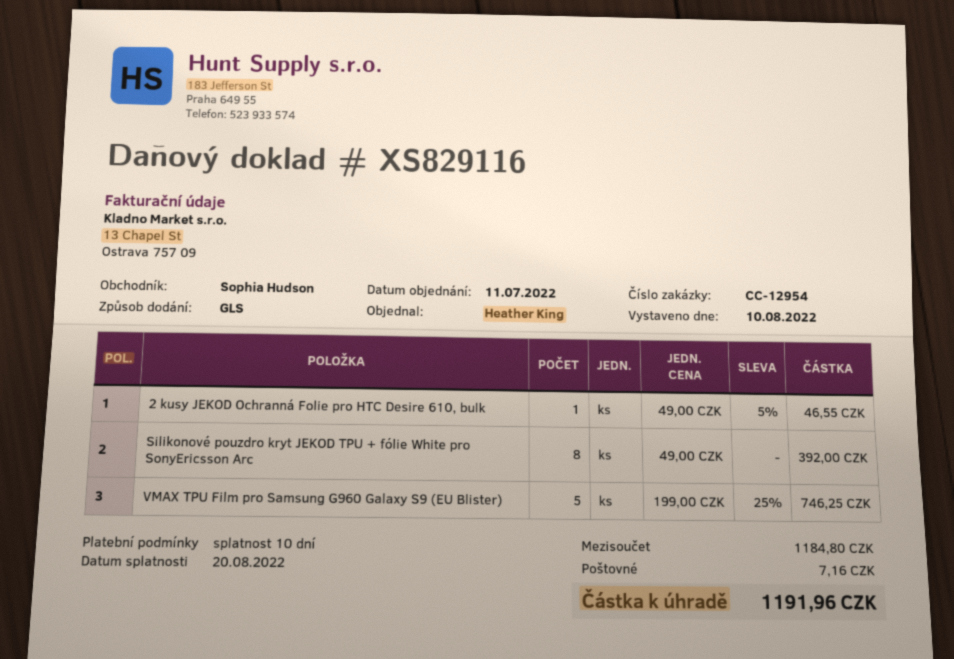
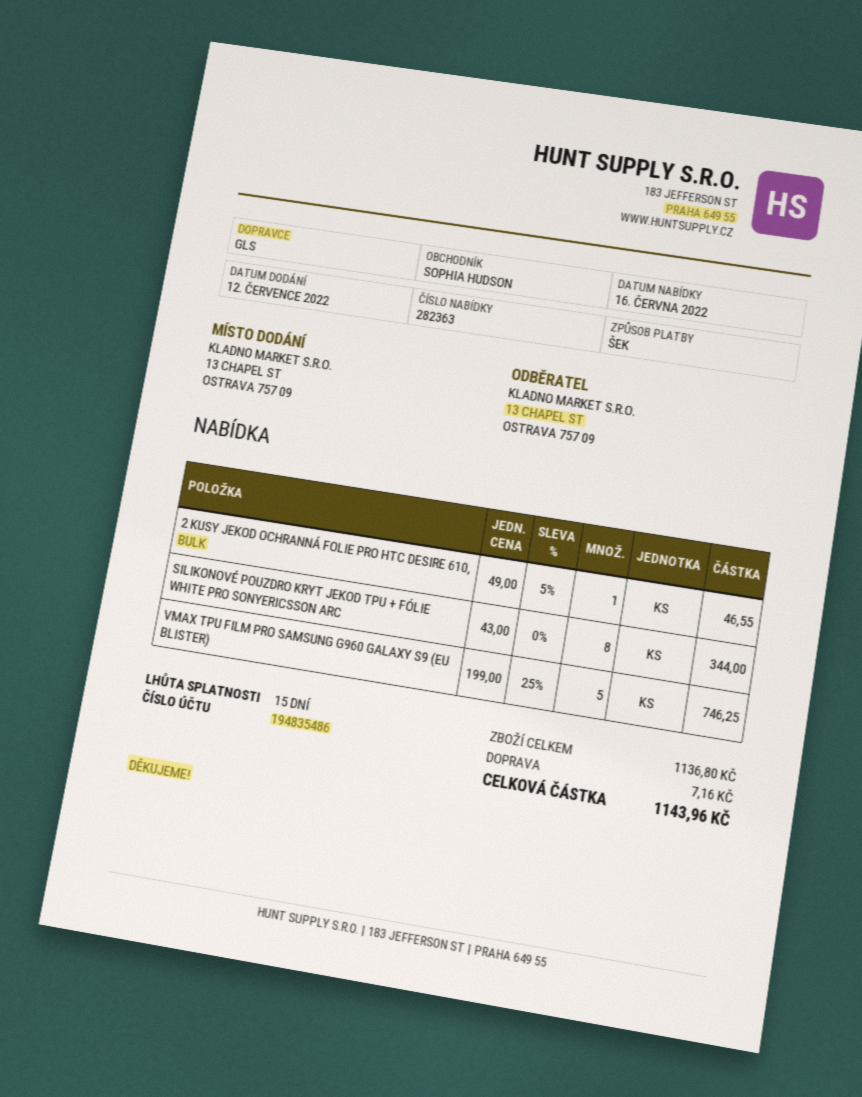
payment terms: 10 days -> 15 days
Silikonové pouzdro kryt JEKOD TPU + fólie White pro SonyEricsson Arc: 8 x 49.00 = 392.00 -> 8 x 43.00 = 344.00
subtotal: 1184.80 -> 1136.80
total: 1191.96 -> 1143.96

